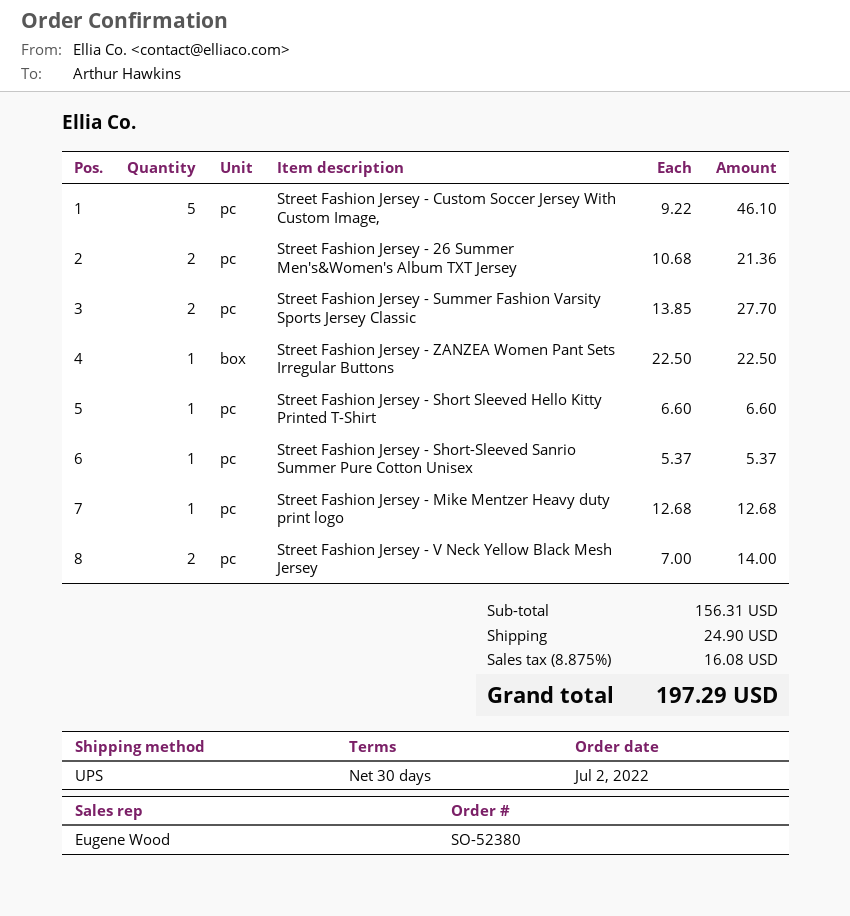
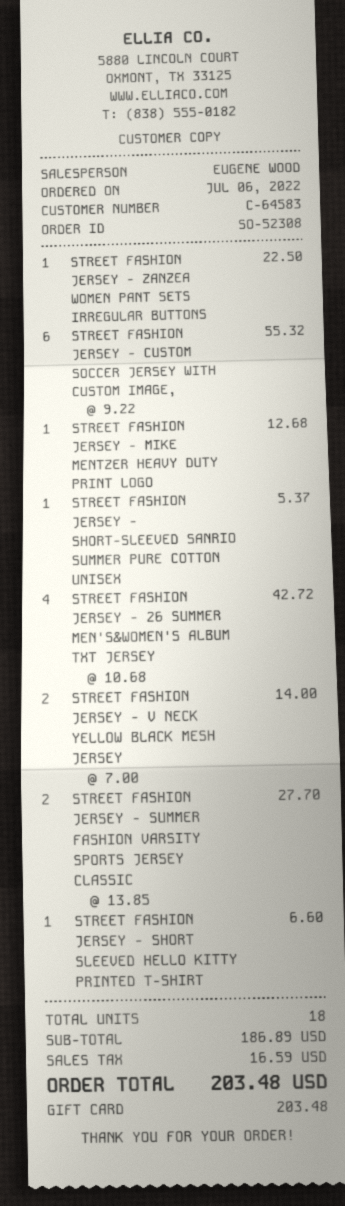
order number: SO-52380 -> SO-52308
order date: 2022-07-02 -> 2022-07-06
Street Fashion Jersey - Custom Soccer Jersey With Custom Image,: 5 x 9.22 = 46.10 -> 6 x 9.22 = 55.32
Street Fashion Jersey - 26 Summer Men's&Women's Album TXT Jersey: 2 x 10.68 = 21.36 -> 4 x 10.68 = 42.72
subtotal: 156.31 -> 186.89
shipping: 24.90 -> none
tax: 16.08 -> 16.59
total: 197.29 -> 203.48

